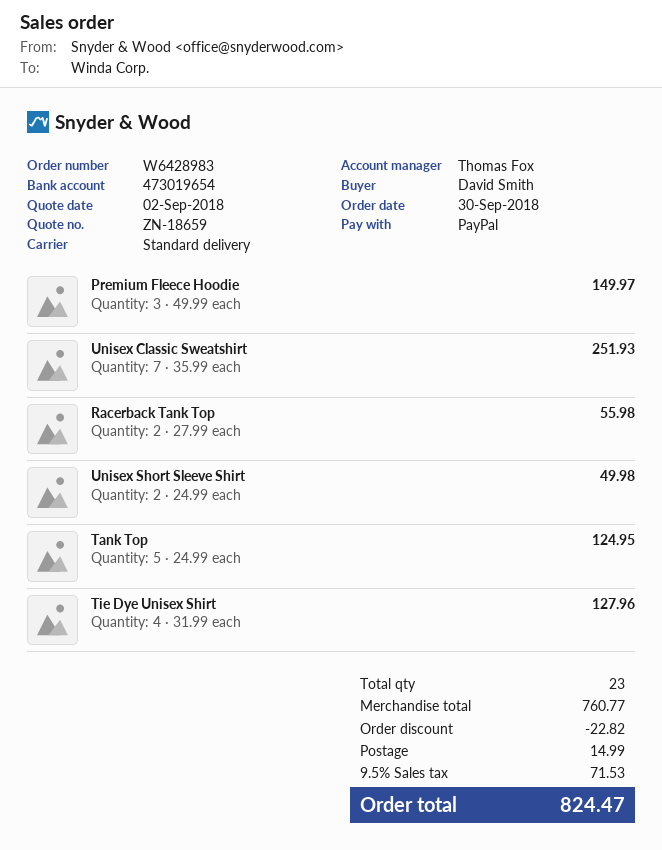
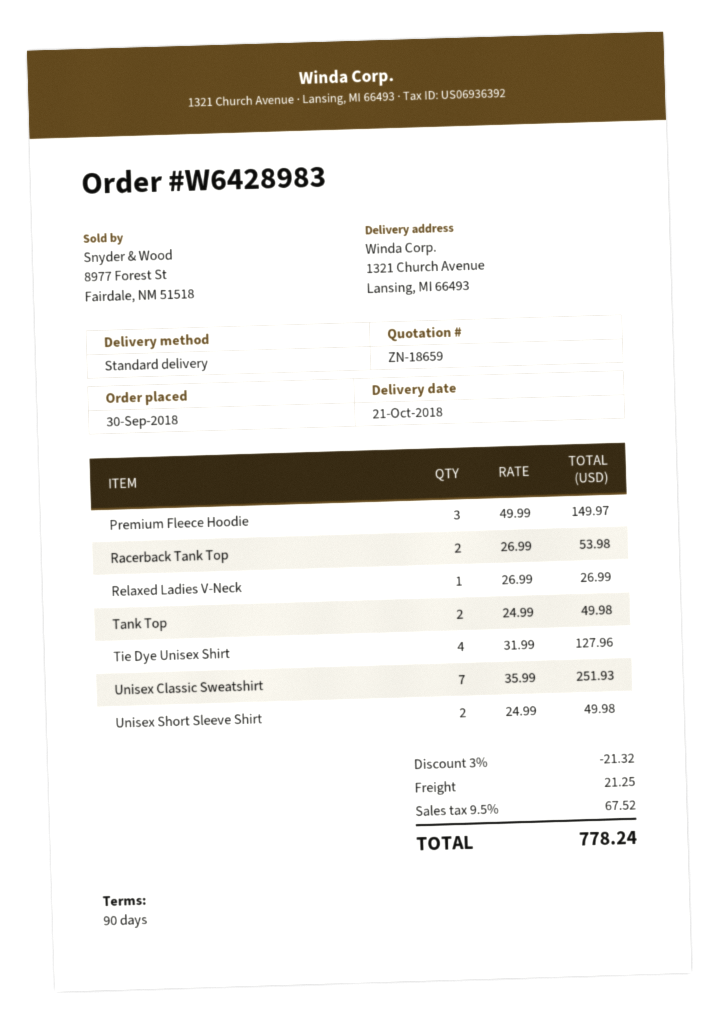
Racerback Tank Top: 2 x 27.99 = 55.98 -> 2 x 26.99 = 53.98
Tank Top: 5 x 24.99 = 124.95 -> 2 x 24.99 = 49.98
Relaxed Ladies V-Neck: none -> 1 x 26.99 = 26.99
discount: 22.82 -> 21.32
shipping: 14.99 -> 21.25
tax: 9.5% = 71.53 -> 9.5% = 67.52
total: 824.47 -> 778.24

